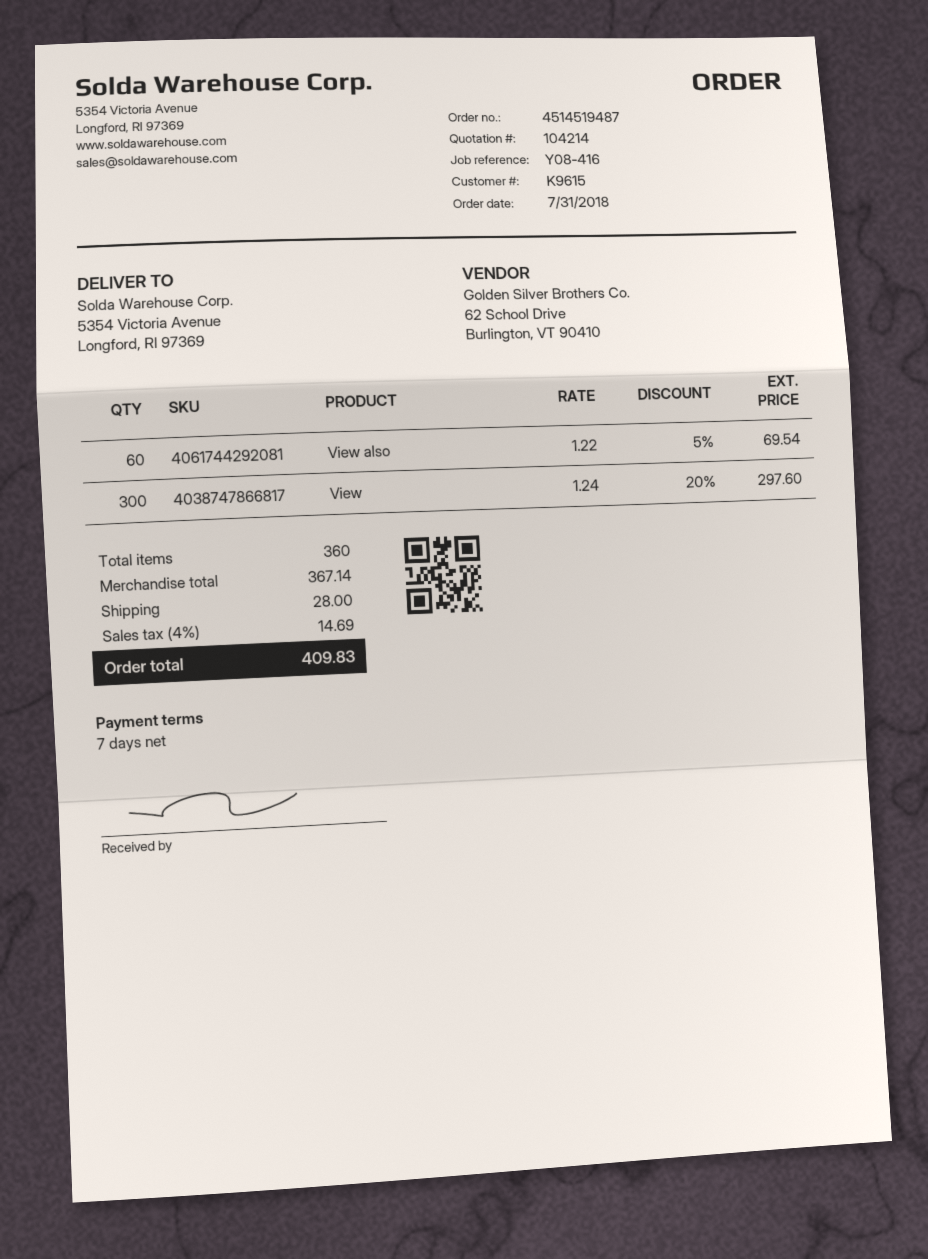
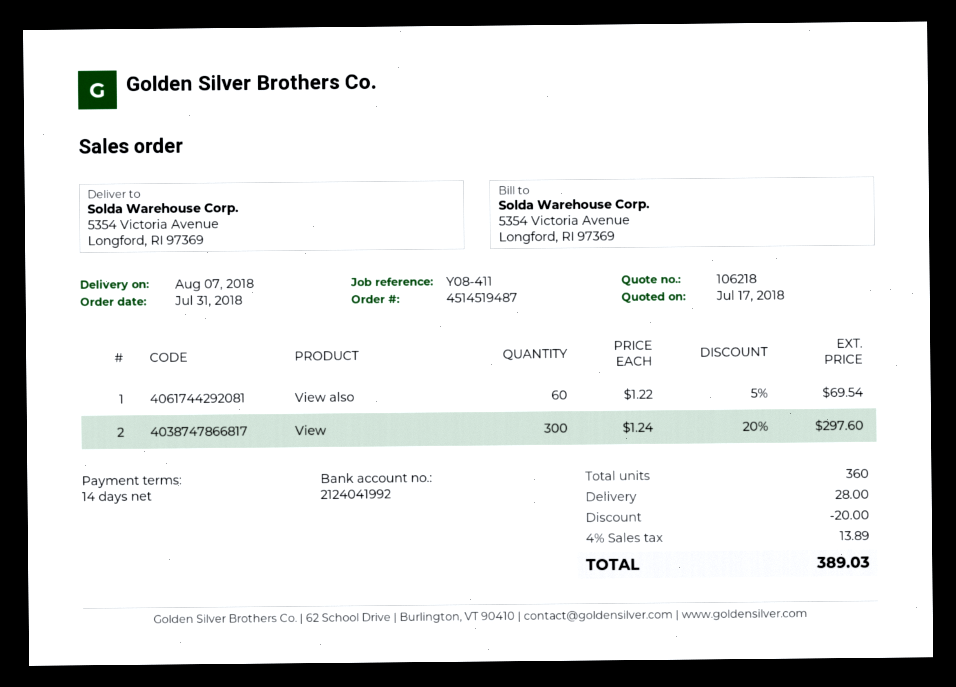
quote number: 104214 -> 106218
payment terms: 7 days -> 14 days
reference: Y08-416 -> Y08-411
discount: none -> 20.00
tax: 4% = 14.69 -> 4% = 13.89
total: 409.83 -> 389.03

